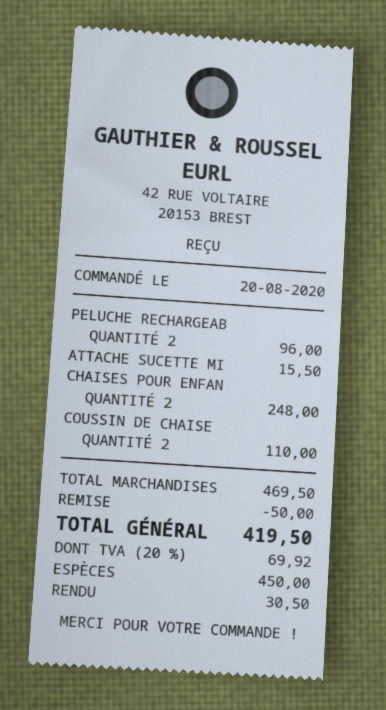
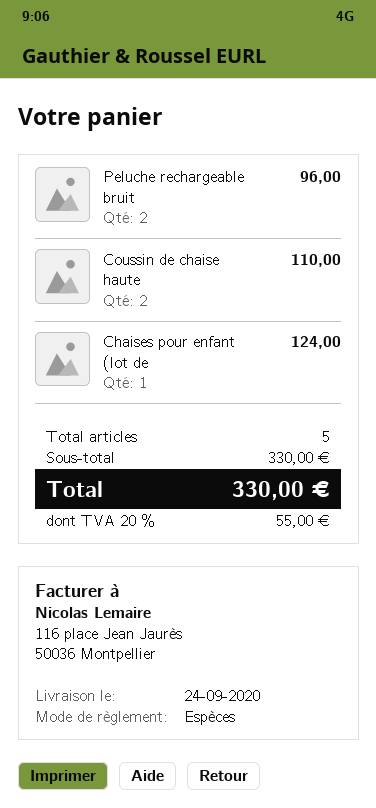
ATTACHE SUCETTE MI: 1 for 15.50 -> none
CHAISES POUR ENFAN: 2 for 248.00 -> 1 for 124.00
subtotal: 469.50 -> 330.00
discount: 50.00 -> none
tax: 20% = 69.92 -> 20% = 55.00
total: 419.50 -> 330.00

